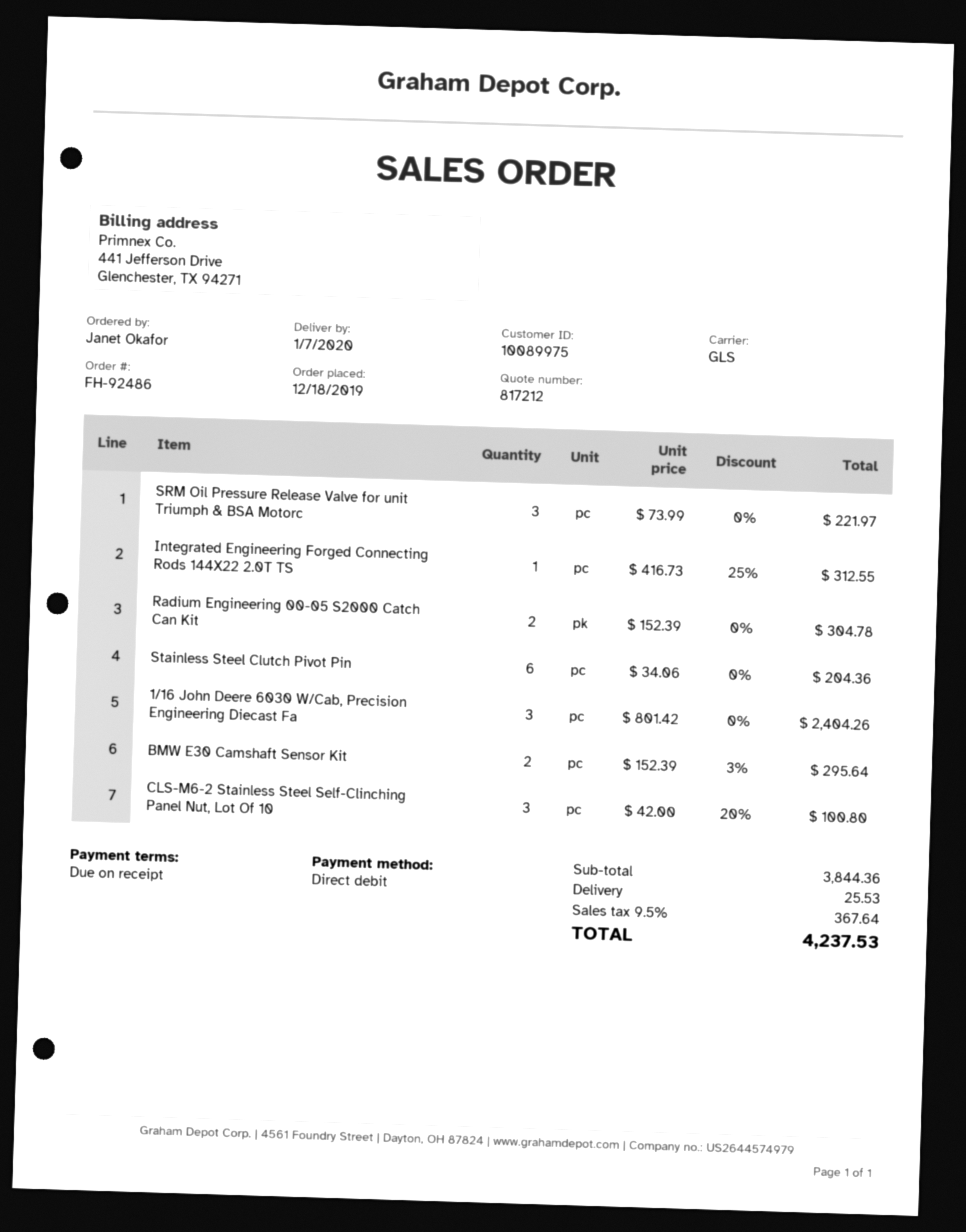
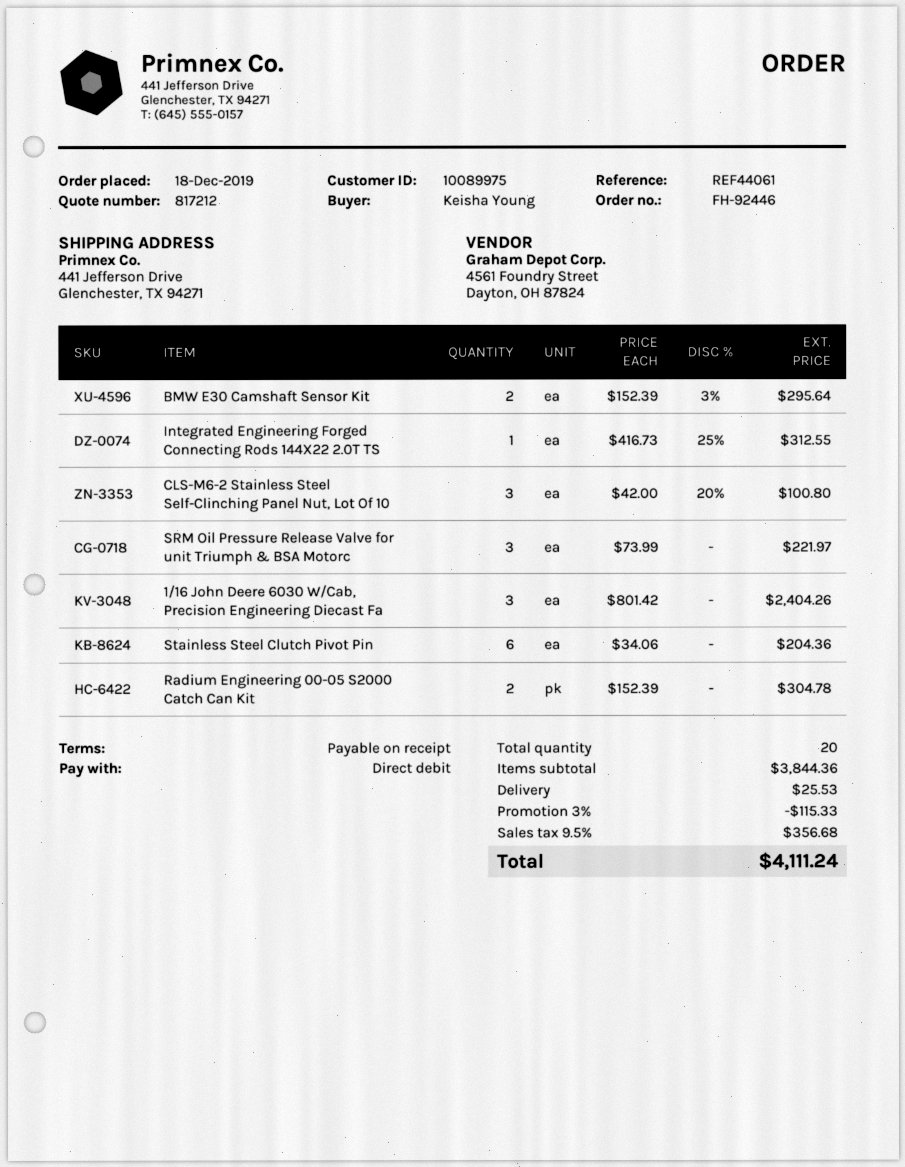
order number: FH-92486 -> FH-92446
ordered by: Janet Okafor -> Keisha Young
discount: none -> 3% = 115.33
tax: 9.5% = 367.64 -> 9.5% = 356.68
total: 4237.53 -> 4111.24

